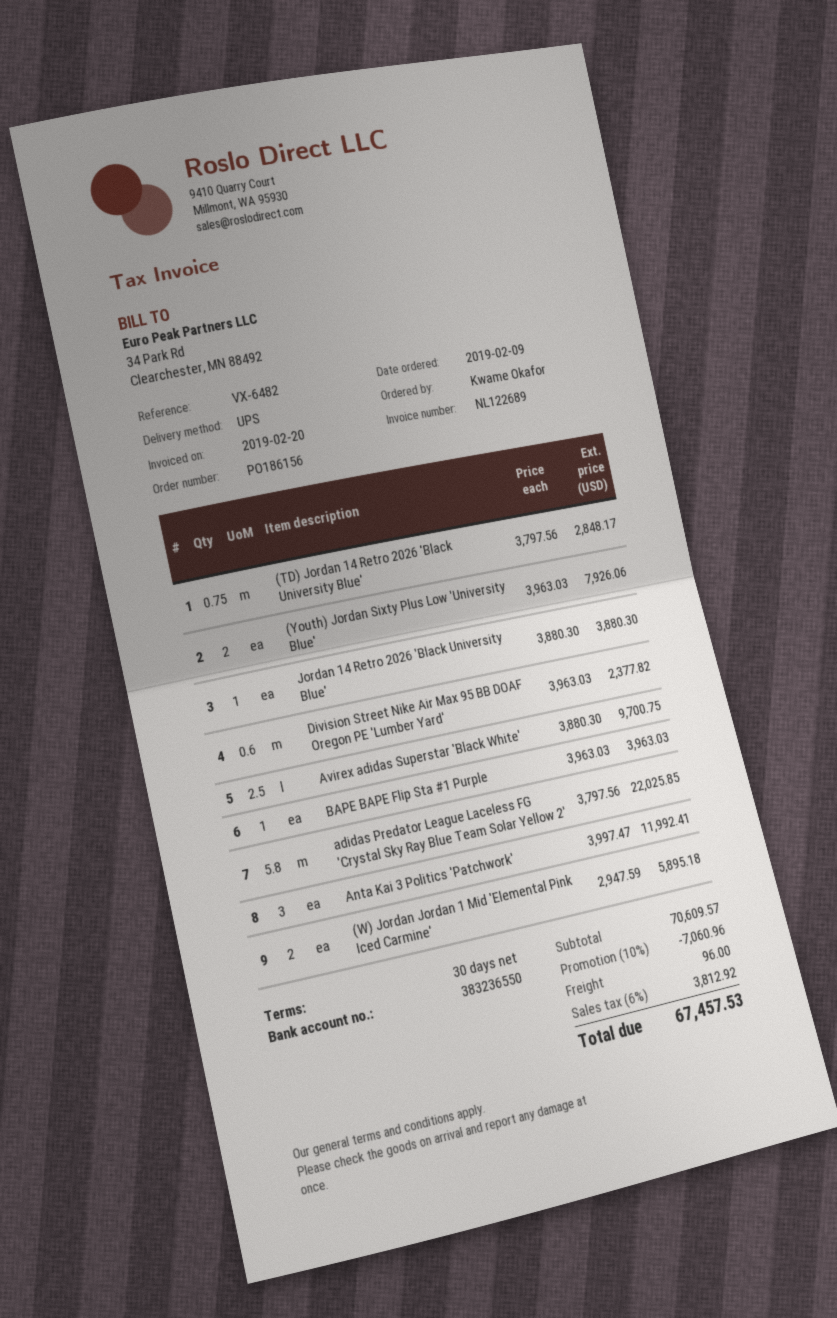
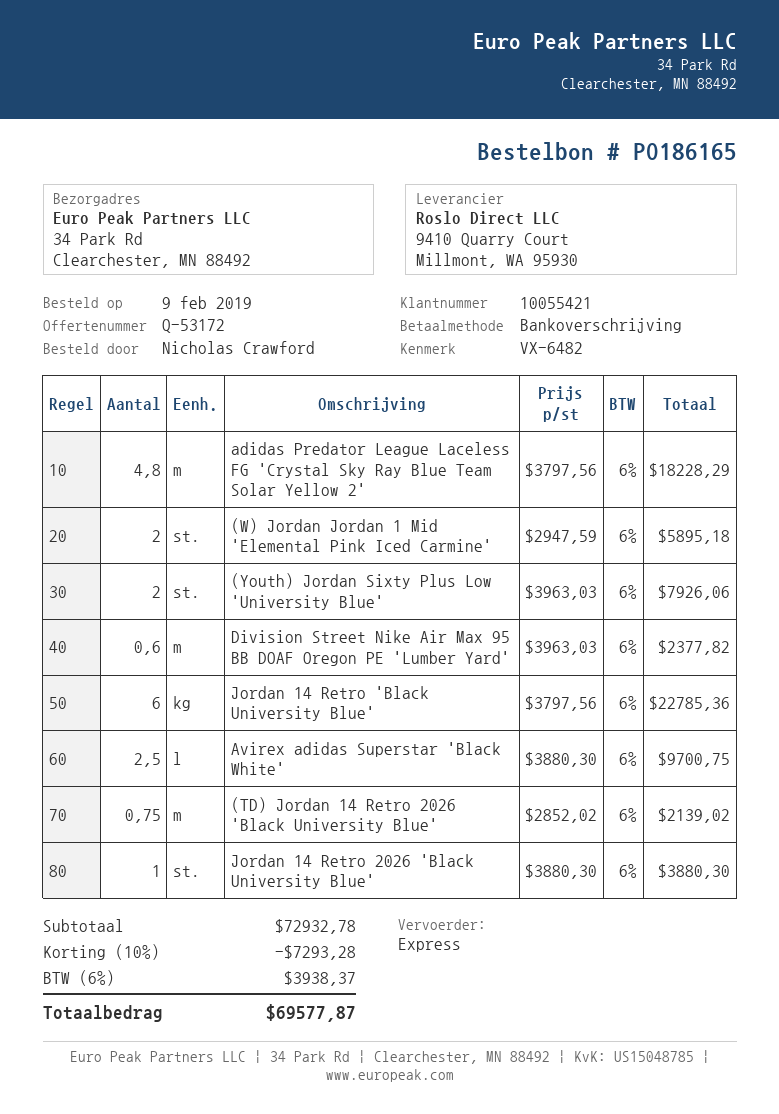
order number: PO186156 -> PO186165
ordered by: Kwame Okafor -> Nicholas Crawford
shipping method: UPS -> express
(TD) Jordan 14 Retro 2026 'Black University Blue': 0.75 x 3797.56 = 2848.17 -> 0.75 x 2852.02 = 2139.02
BAPE BAPE Flip Sta #1 Purple: 1 x 3963.03 = 3963.03 -> none
adidas Predator League Laceless FG 'Crystal Sky Ray Blue Team Solar Yellow 2': 5.8 x 3797.56 = 22025.85 -> 4.8 x 3797.56 = 18228.29
Anta Kai 3 Politics 'Patchwork': 3 x 3997.47 = 11992.41 -> none
Jordan 14 Retro 'Black University Blue': none -> 6 x 3797.56 = 22785.36
subtotal: 70609.57 -> 72932.78
discount: 10% = 7060.96 -> 10% = 7293.28
shipping: 96.00 -> none
tax: 6% = 3812.92 -> 6% = 3938.37
total: 67457.53 -> 69577.87

